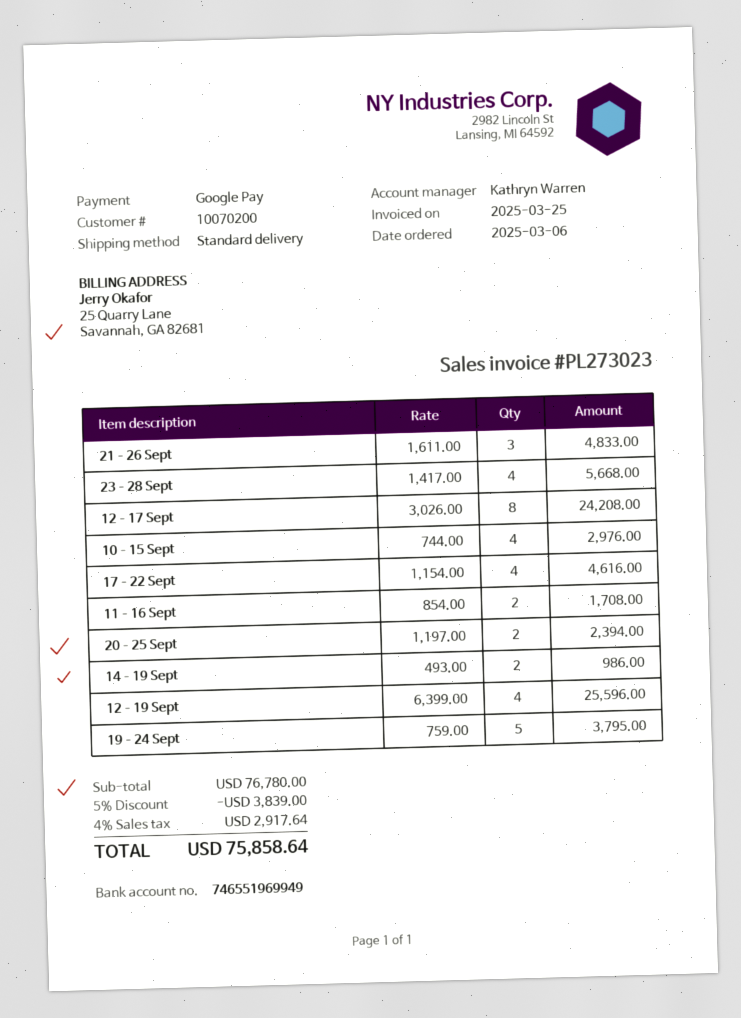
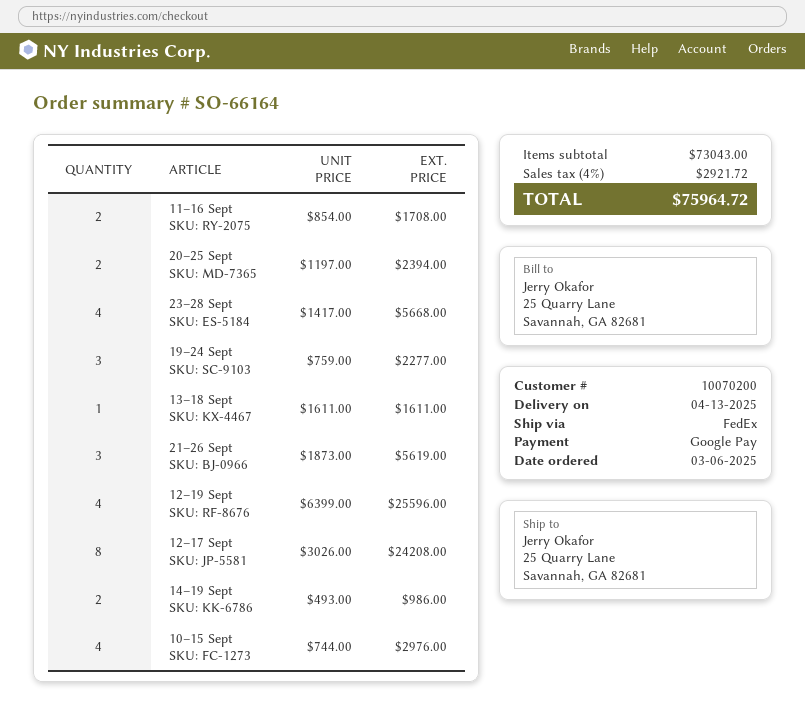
shipping method: standard -> FedEx
21–26 Sept: 3 x 1611.00 = 4833.00 -> 3 x 1873.00 = 5619.00
17–22 Sept: 4 x 1154.00 = 4616.00 -> none
19–24 Sept: 5 x 759.00 = 3795.00 -> 3 x 759.00 = 2277.00
13–18 Sept: none -> 1 x 1611.00 = 1611.00
subtotal: 76780.00 -> 73043.00
discount: 5% = 3839.00 -> none
tax: 4% = 2917.64 -> 4% = 2921.72
total: 75858.64 -> 75964.72

